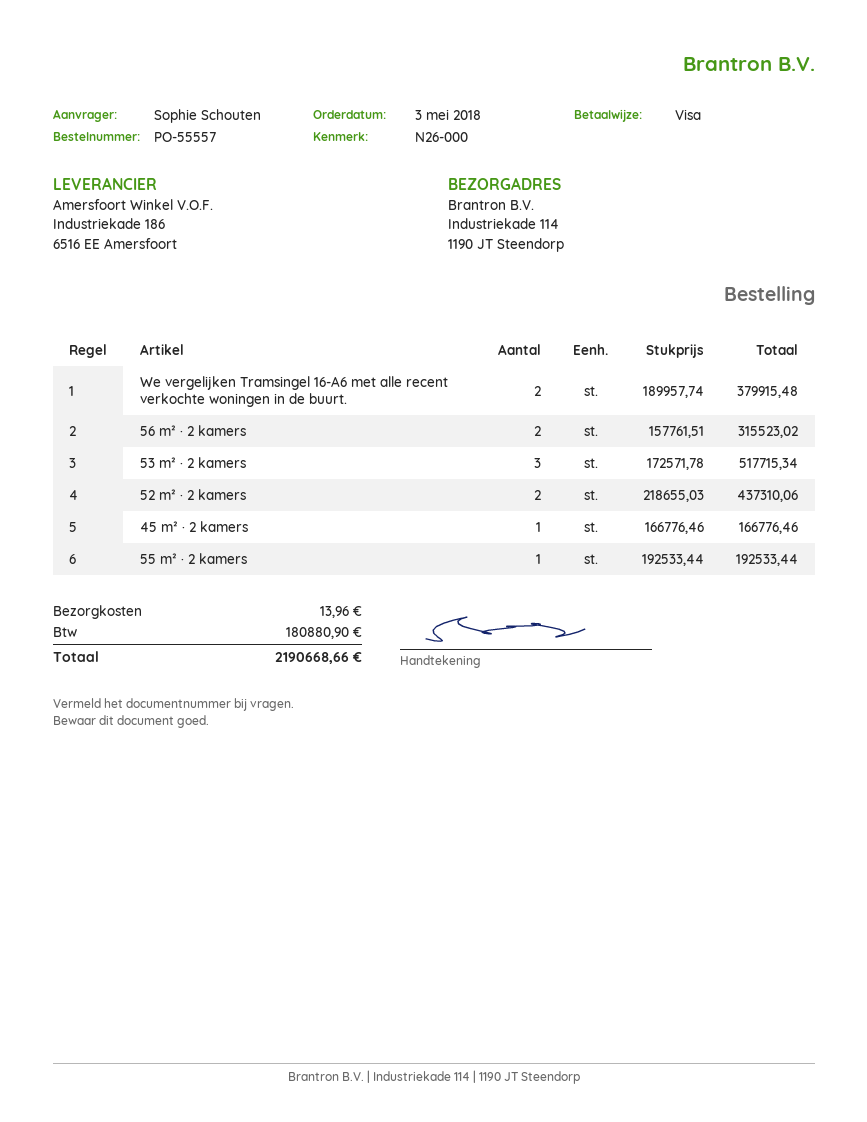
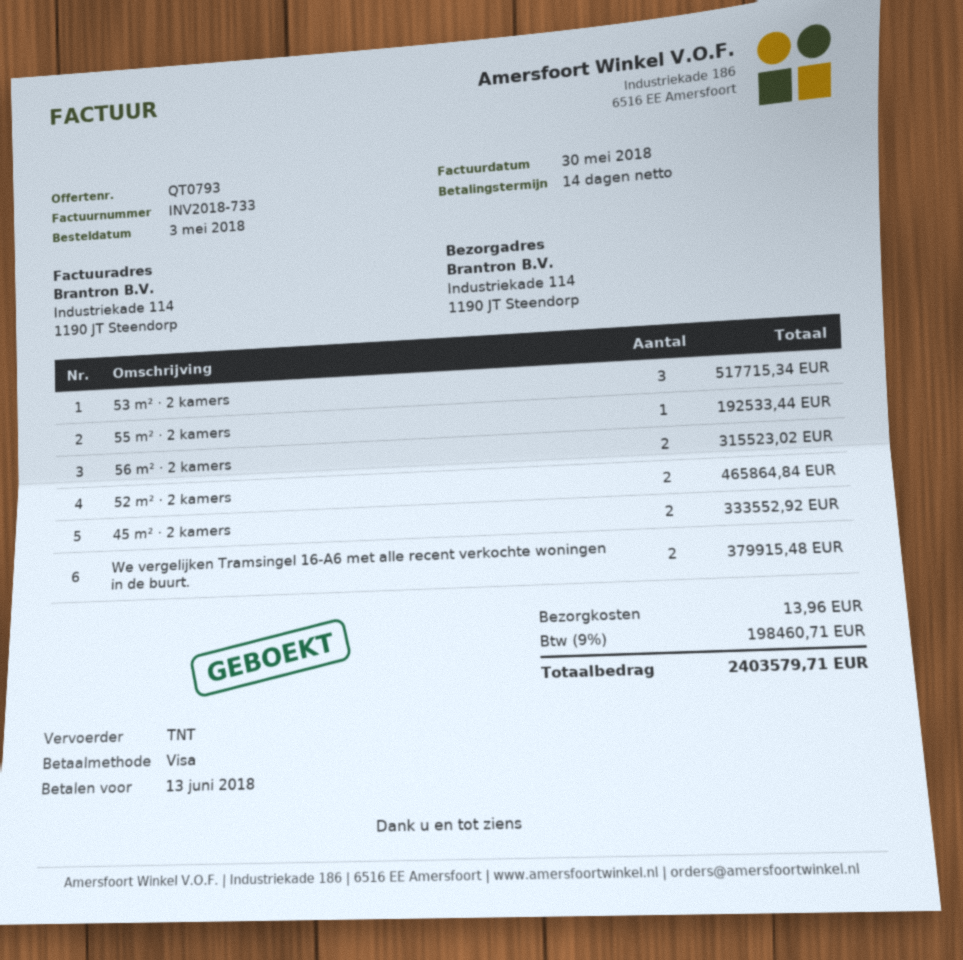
52 m² · 2 kamers: 2 for 437310.06 -> 2 for 465864.84
45 m² · 2 kamers: 1 for 166776.46 -> 2 for 333552.92
tax: 180880.90 -> 198460.71
total: 2190668.66 -> 2403579.71

